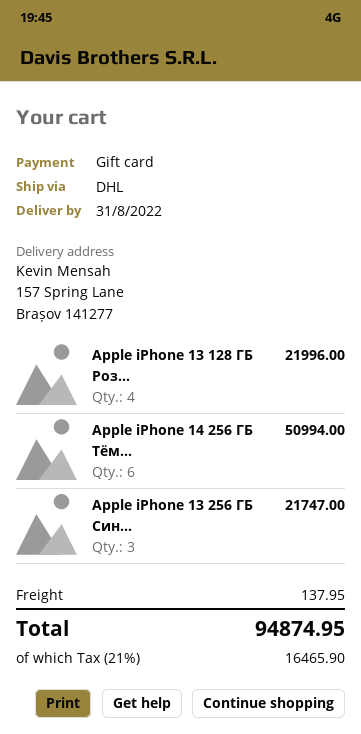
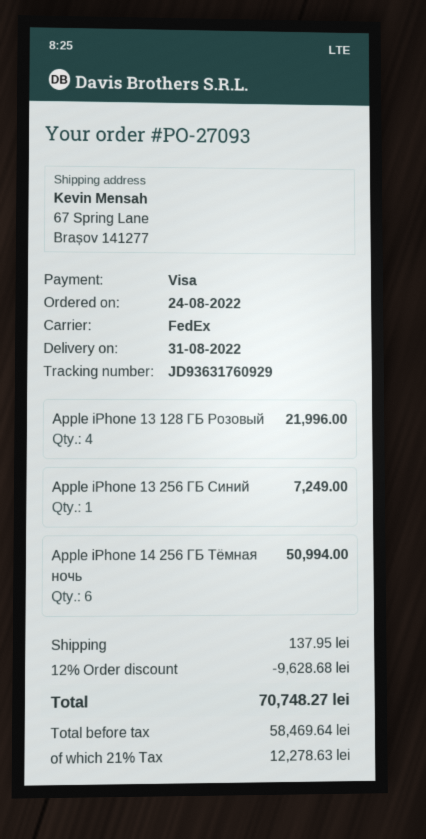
payment method: gift card -> Visa
shipping method: DHL -> FedEx
ship to: 157 Spring Lane, Brașov 141277 -> 67 Spring Lane, Brașov 141277
Apple iPhone 13 256 ГБ Син...: 3 for 21747.00 -> 1 for 7249.00
discount: none -> 12% = 9628.68
tax: 21% = 16465.90 -> 21% = 12278.63
total: 94874.95 -> 70748.27

